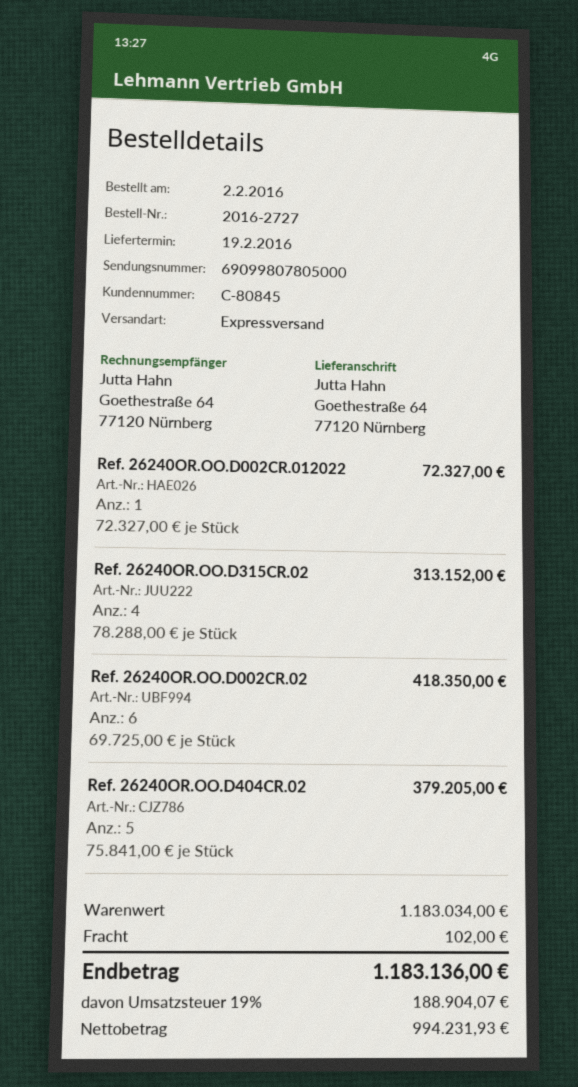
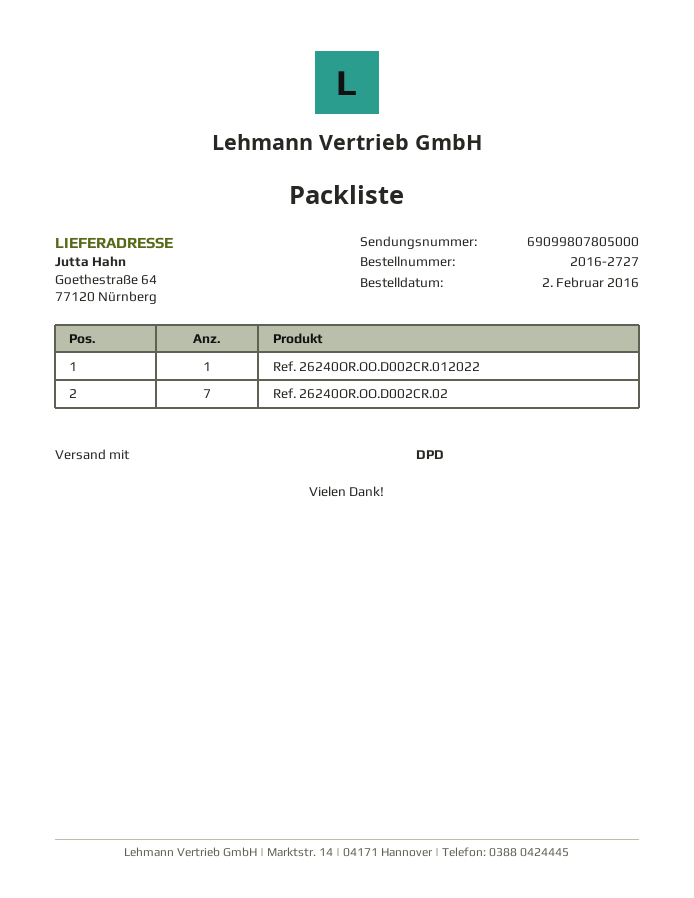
shipping method: express -> DPD
Ref. 26240OR.OO.D315CR.02: 4 -> none
Ref. 26240OR.OO.D002CR.02: 6 -> 7
Ref. 26240OR.OO.D404CR.02: 5 -> none

